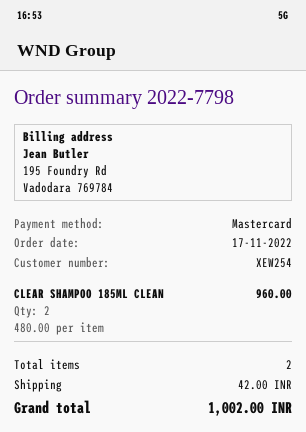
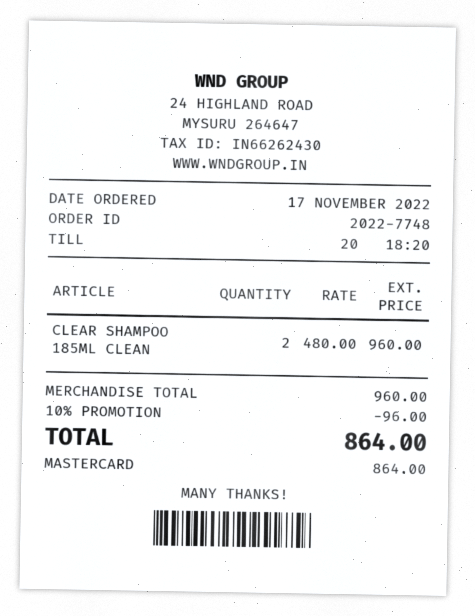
order number: 2022-7798 -> 2022-7748
discount: none -> 10% = 96.00
shipping: 42.00 -> none
total: 1002.00 -> 864.00

